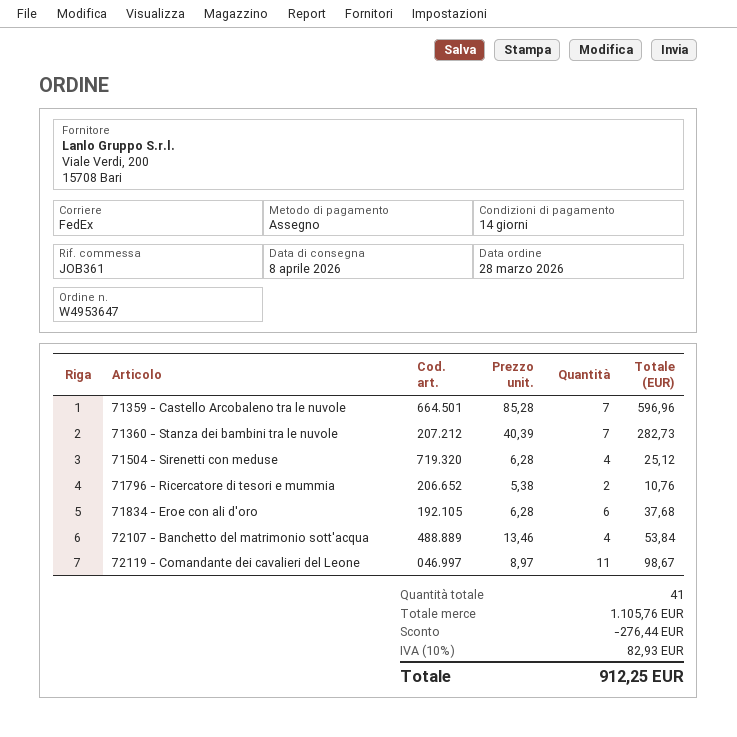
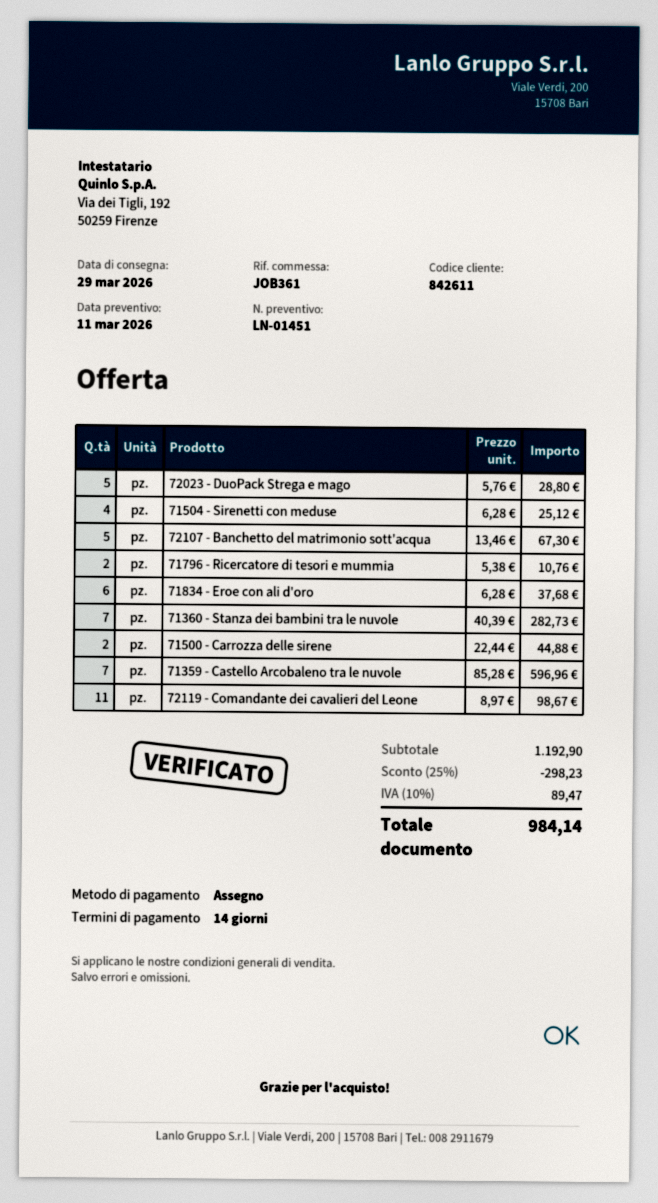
delivery date: 2026-04-08 -> 2026-03-29
72107 - Banchetto del matrimonio sott'acqua: 4 x 13.46 = 53.84 -> 5 x 13.46 = 67.30
72023 - DuoPack Strega e mago: none -> 5 x 5.76 = 28.80
71500 - Carrozza delle sirene: none -> 2 x 22.44 = 44.88
subtotal: 1105.76 -> 1192.90
discount: 276.44 -> 298.23
tax: 10% = 82.93 -> 10% = 89.47
total: 912.25 -> 984.14

